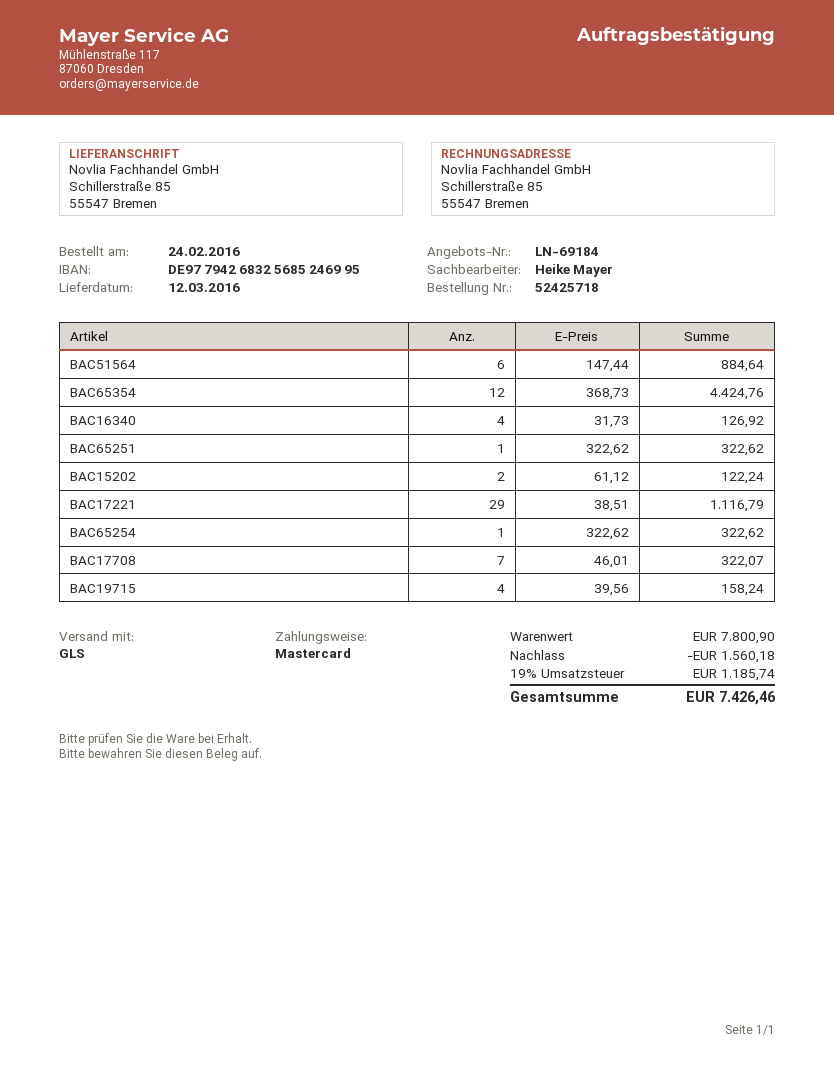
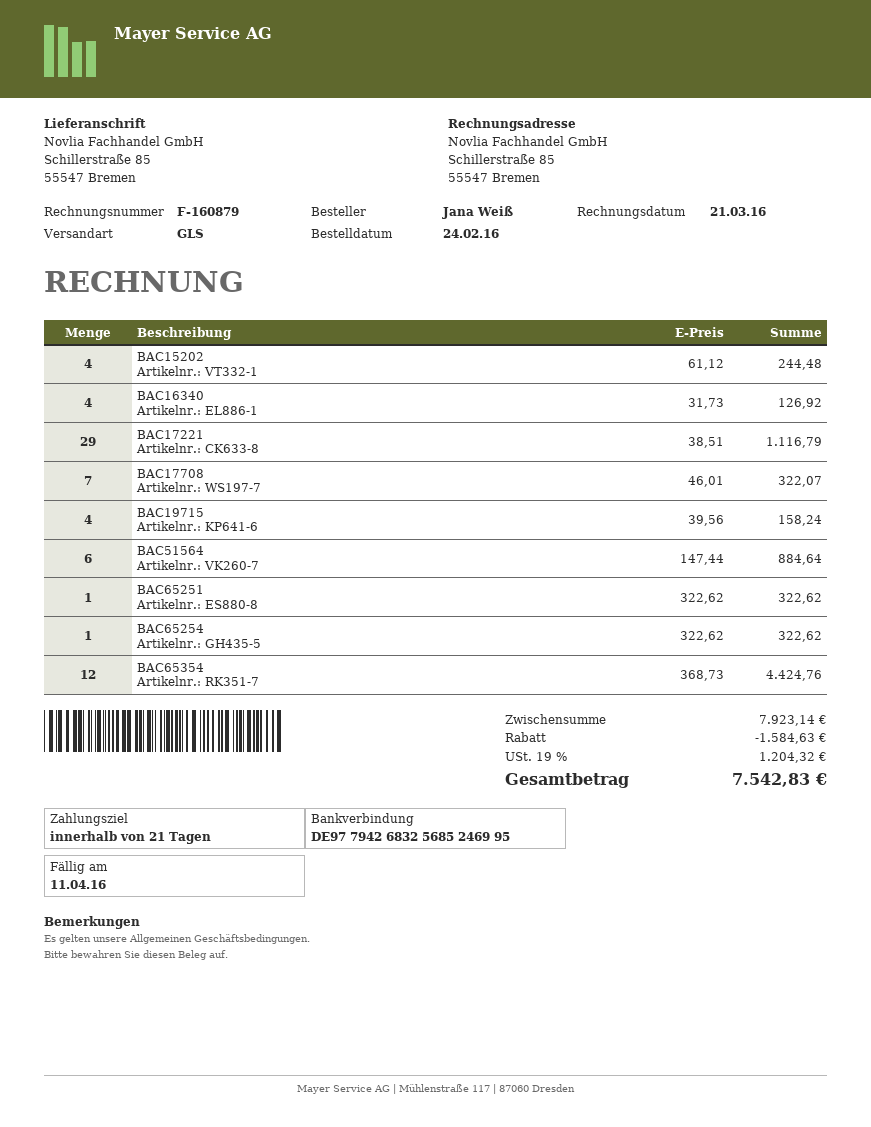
BAC15202: 2 x 61.12 = 122.24 -> 4 x 61.12 = 244.48
subtotal: 7800.90 -> 7923.14
discount: 1560.18 -> 1584.63
tax: 19% = 1185.74 -> 19% = 1204.32
total: 7426.46 -> 7542.83

